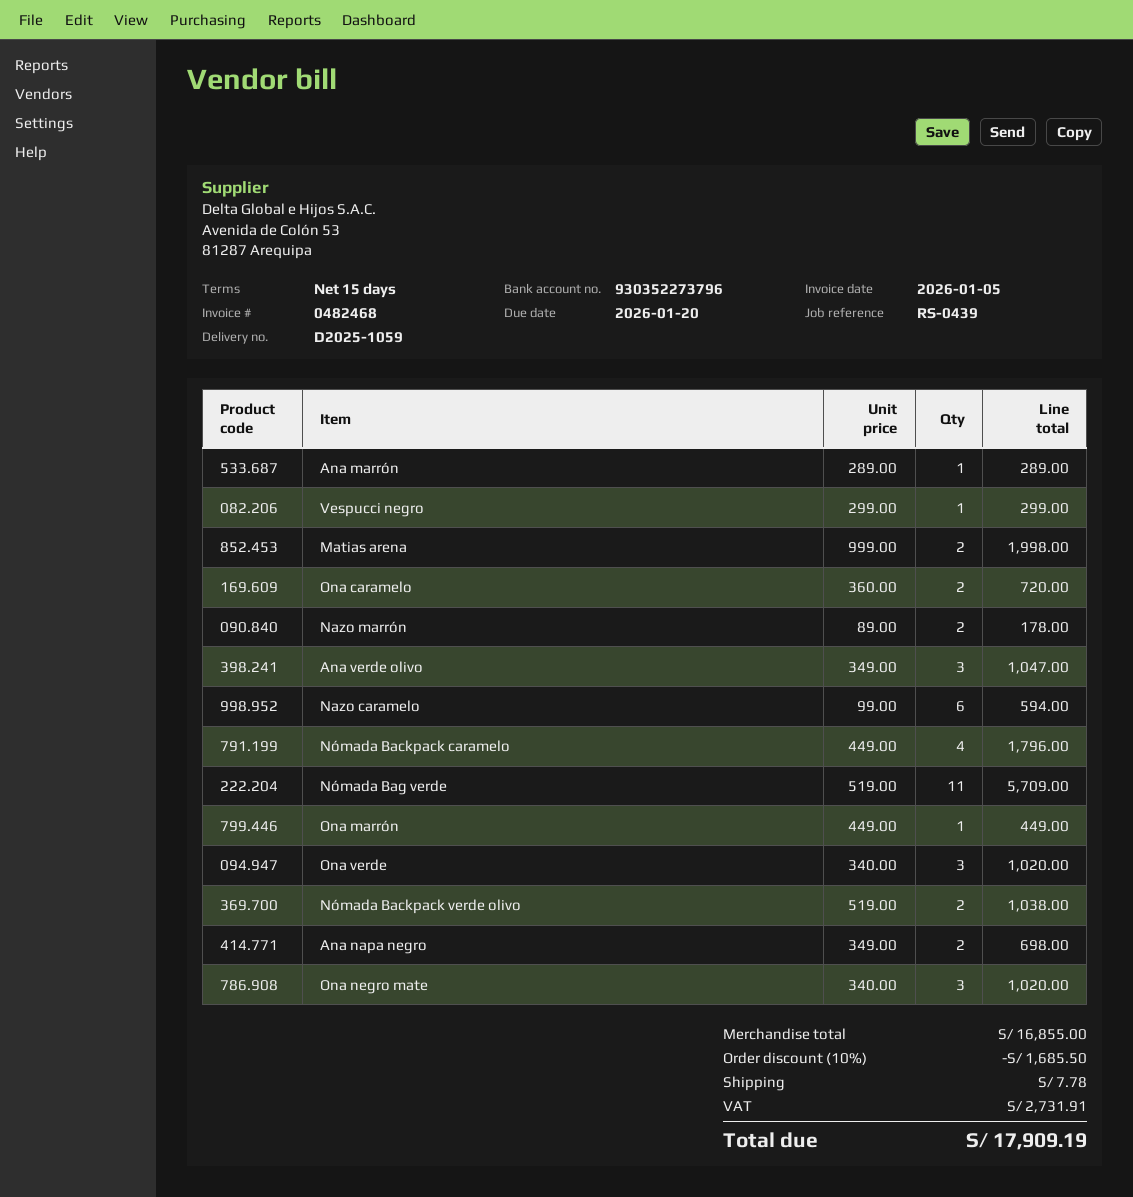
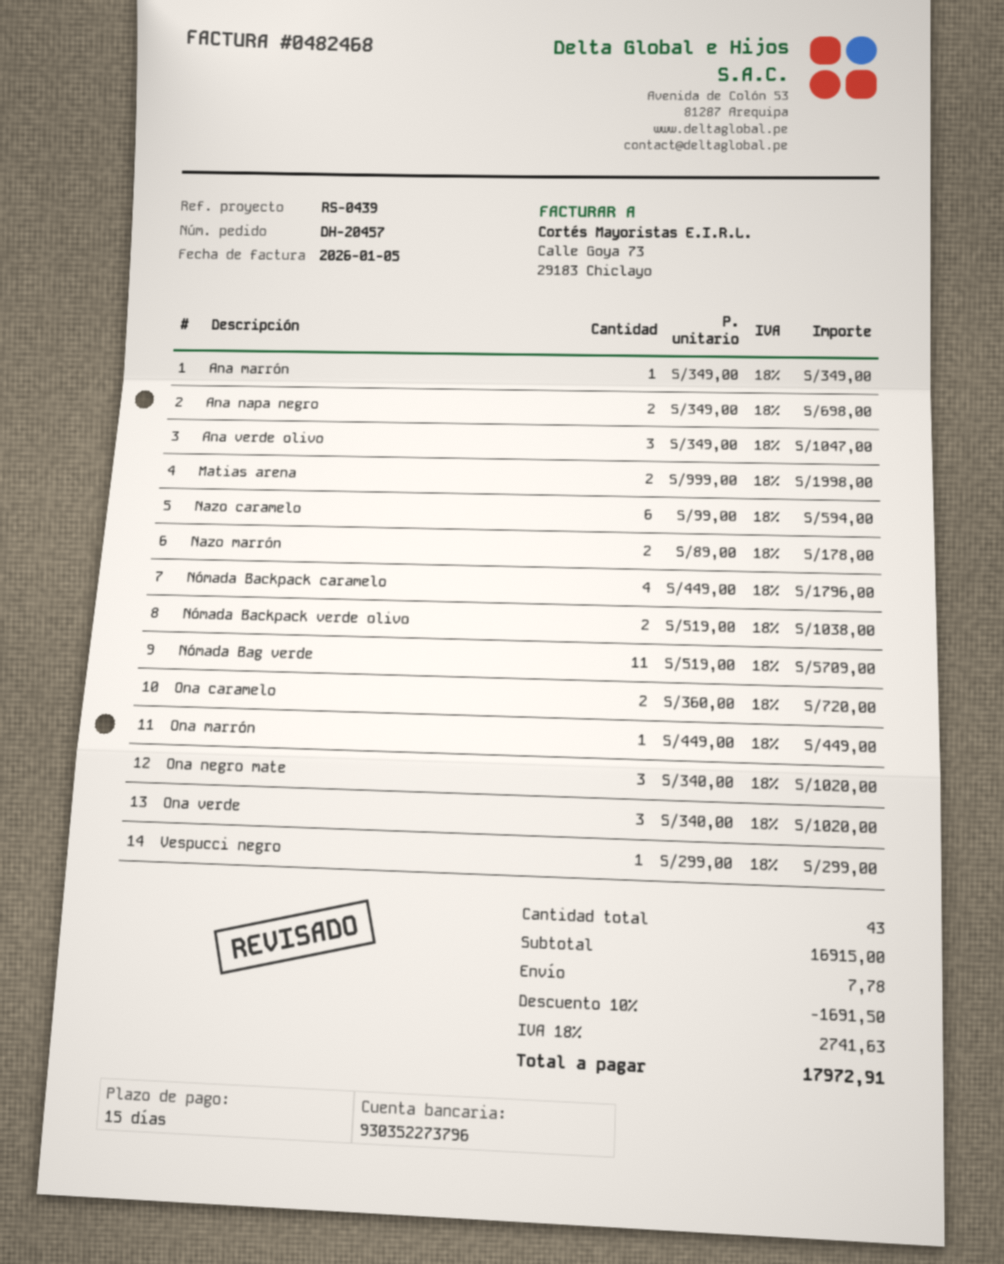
Ana marrón: 1 x 289.00 = 289.00 -> 1 x 349.00 = 349.00
subtotal: 16855.00 -> 16915.00
discount: 10% = 1685.50 -> 10% = 1691.50
tax: 2731.91 -> 2741.63
total: 17909.19 -> 17972.91

